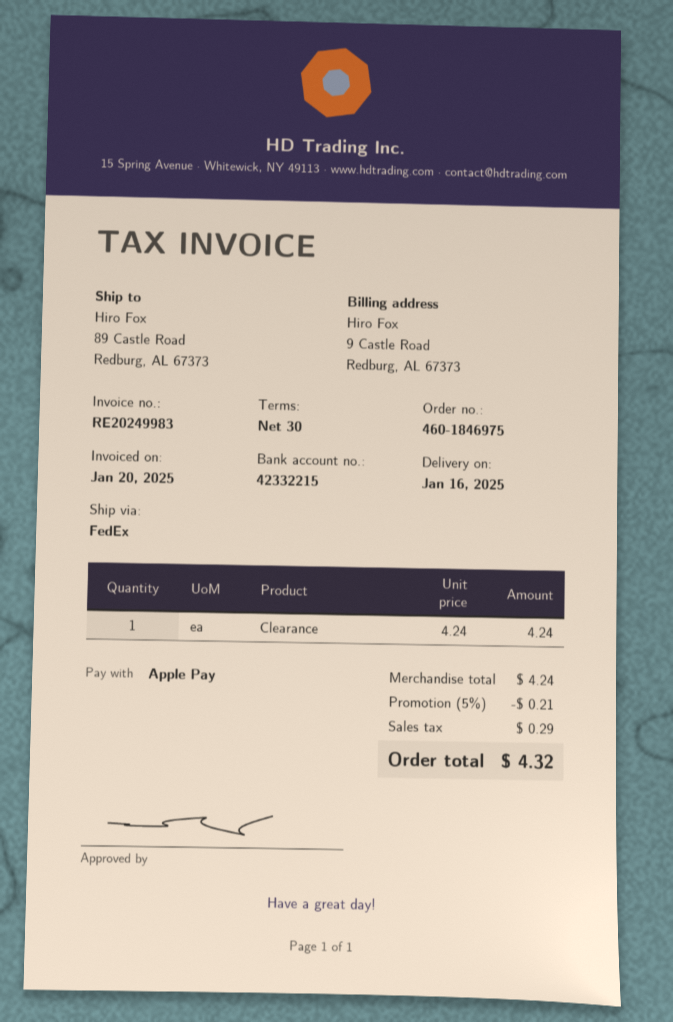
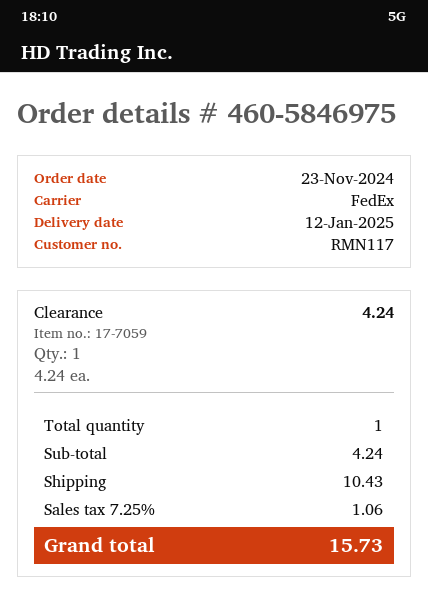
order number: 460-1846975 -> 460-5846975
delivery date: 2025-01-16 -> 2025-01-12
discount: 5% = 0.21 -> none
shipping: none -> 10.43
tax: 0.29 -> 1.06
total: 4.32 -> 15.73

